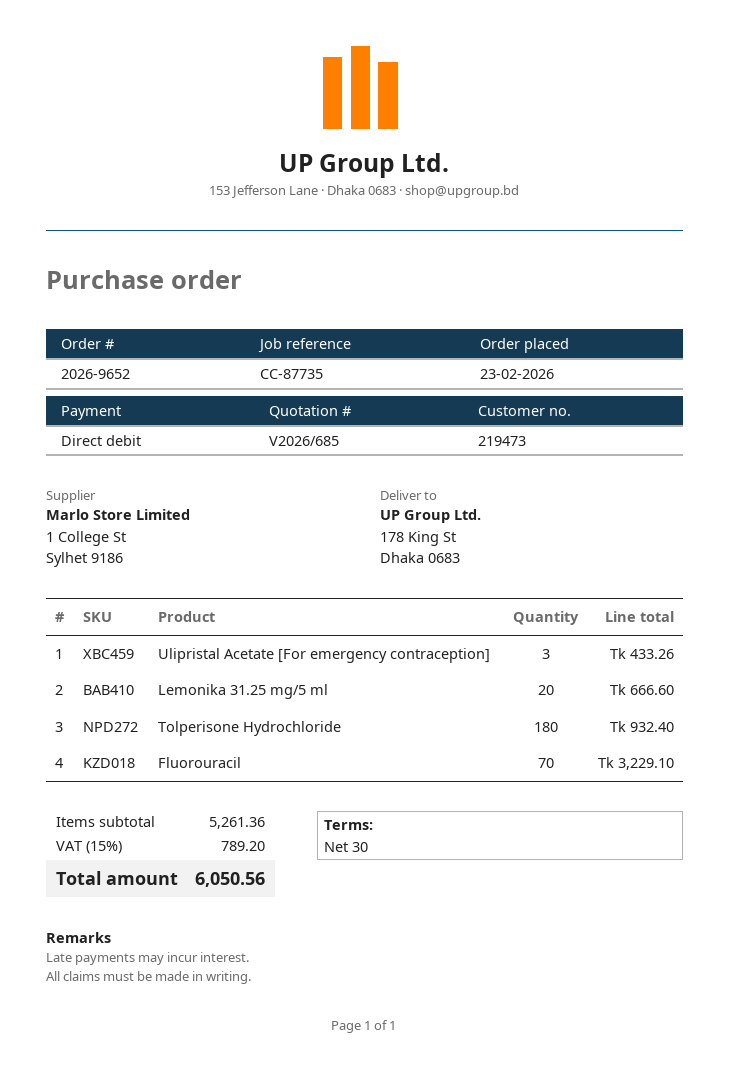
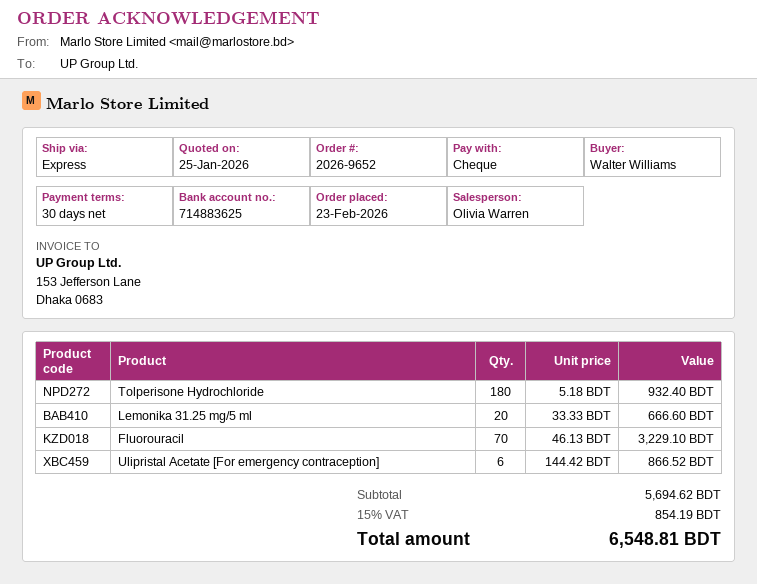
payment method: direct debit -> cheque
Ulipristal Acetate [For emergency contraception]: 3 for 433.26 -> 6 for 866.52
subtotal: 5261.36 -> 5694.62
tax: 15% = 789.20 -> 15% = 854.19
total: 6050.56 -> 6548.81

